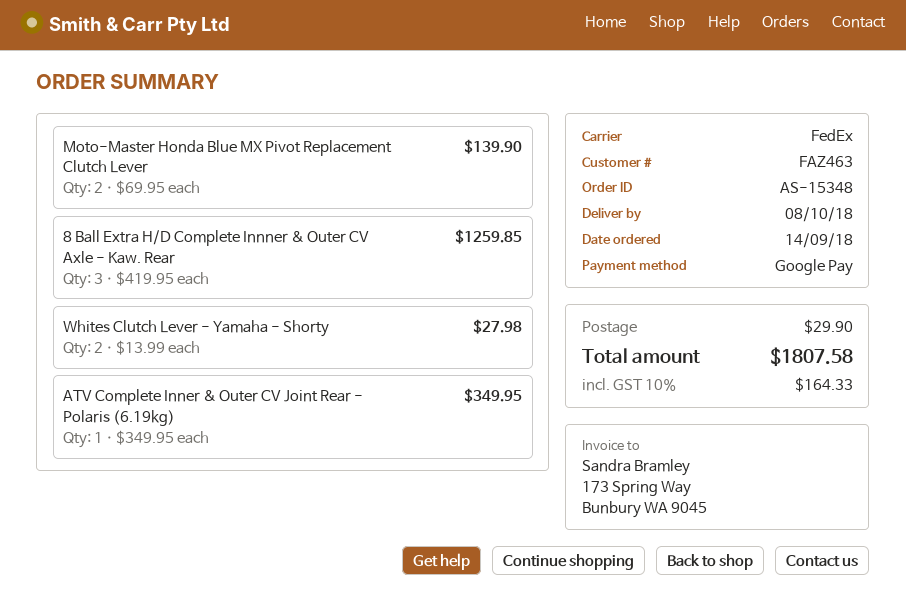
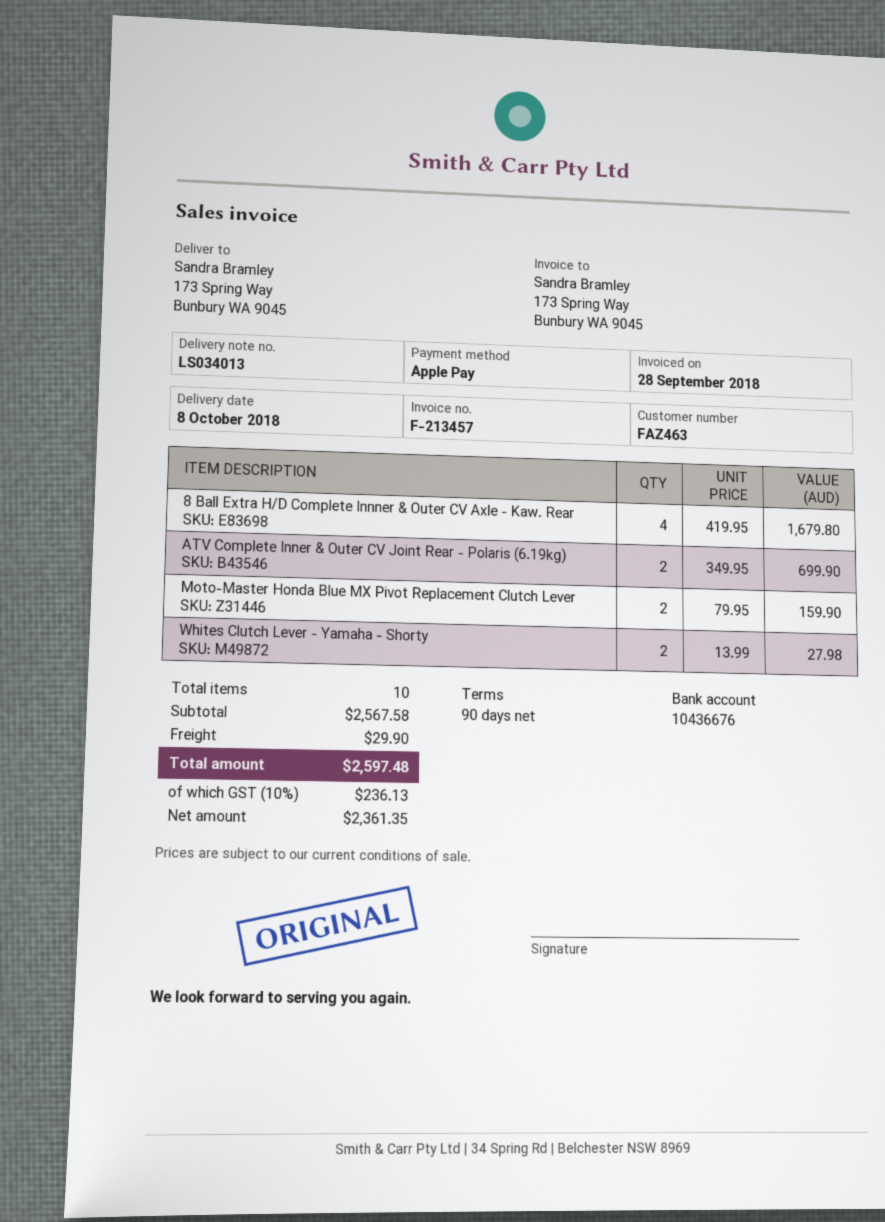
payment method: Google Pay -> Apple Pay
Moto-Master Honda Blue MX Pivot Replacement Clutch Lever: 2 x 69.95 = 139.90 -> 2 x 79.95 = 159.90
8 Ball Extra H/D Complete Innner & Outer CV Axle - Kaw. Rear: 3 x 419.95 = 1259.85 -> 4 x 419.95 = 1679.80
ATV Complete Inner & Outer CV Joint Rear - Polaris (6.19kg): 1 x 349.95 = 349.95 -> 2 x 349.95 = 699.90
tax: 10% = 164.33 -> 10% = 236.13
total: 1807.58 -> 2597.48

